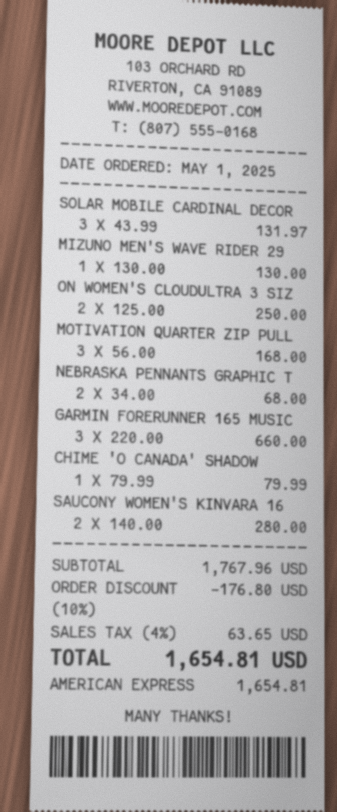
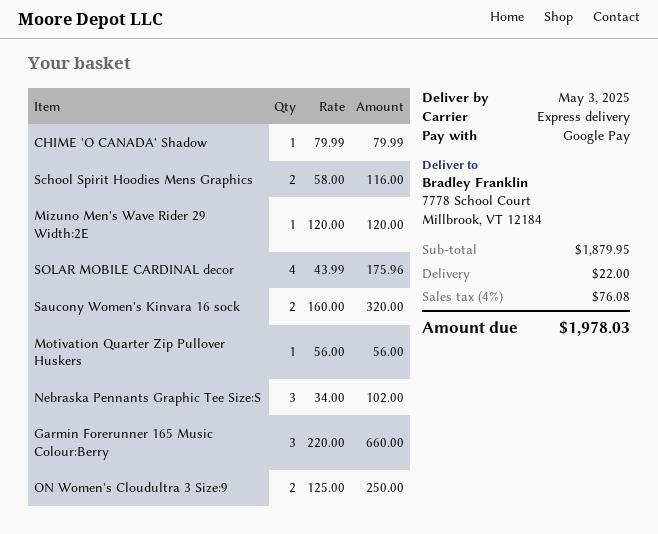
payment method: American Express -> Google Pay
SOLAR MOBILE CARDINAL DECOR: 3 x 43.99 = 131.97 -> 4 x 43.99 = 175.96
MIZUNO MEN'S WAVE RIDER 29: 1 x 130.00 = 130.00 -> 1 x 120.00 = 120.00
MOTIVATION QUARTER ZIP PULL: 3 x 56.00 = 168.00 -> 1 x 56.00 = 56.00
NEBRASKA PENNANTS GRAPHIC T: 2 x 34.00 = 68.00 -> 3 x 34.00 = 102.00
SAUCONY WOMEN'S KINVARA 16: 2 x 140.00 = 280.00 -> 2 x 160.00 = 320.00
School Spirit Hoodies Mens Graphics: none -> 2 x 58.00 = 116.00
subtotal: 1767.96 -> 1879.95
discount: 10% = 176.80 -> none
shipping: none -> 22.00
tax: 4% = 63.65 -> 4% = 76.08
total: 1654.81 -> 1978.03

